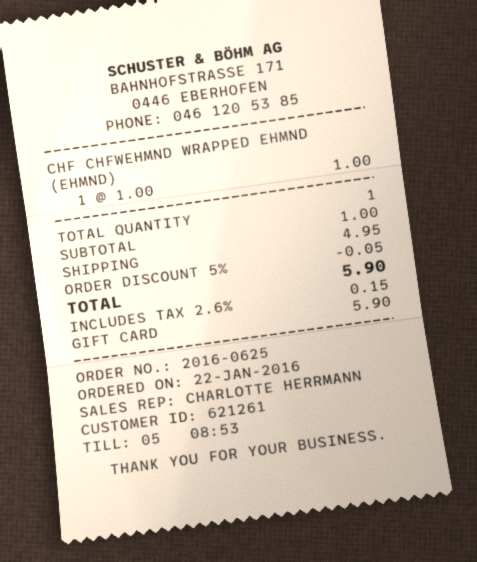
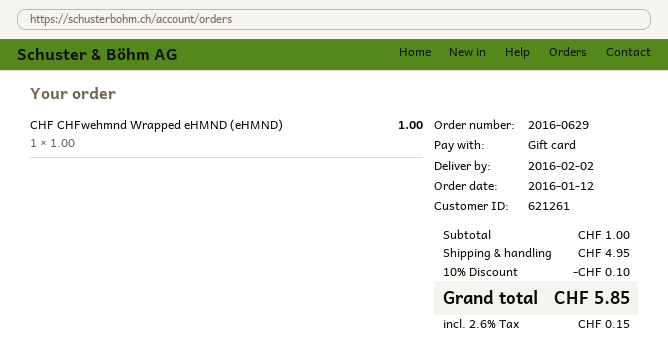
order number: 2016-0625 -> 2016-0629
order date: 2016-01-22 -> 2016-01-12
discount: 5% = 0.05 -> 10% = 0.10
total: 5.90 -> 5.85

